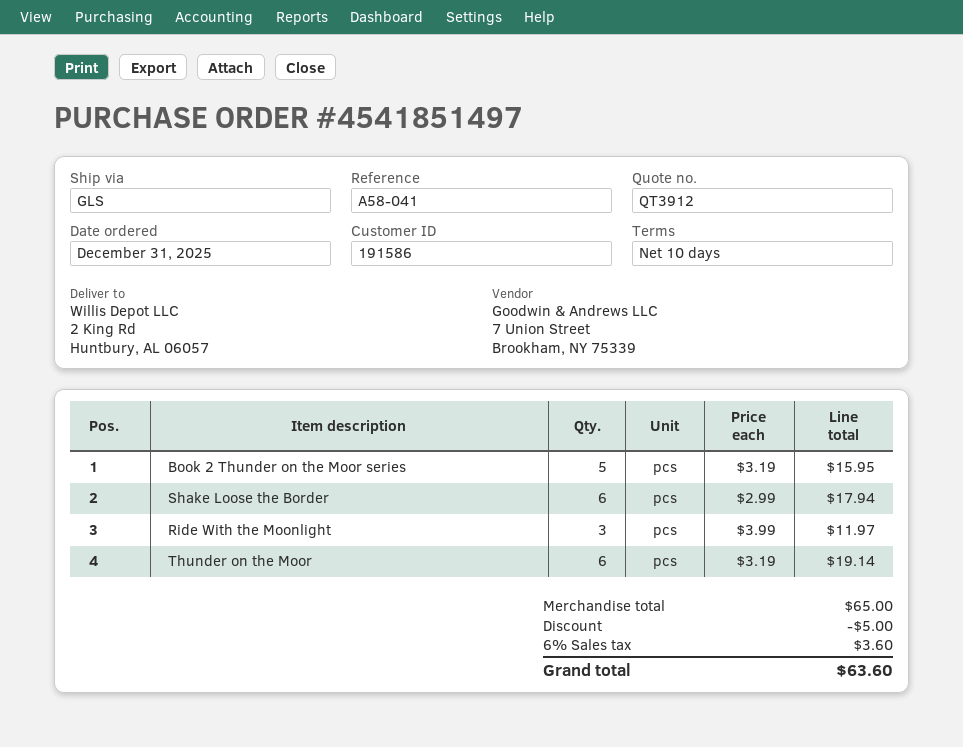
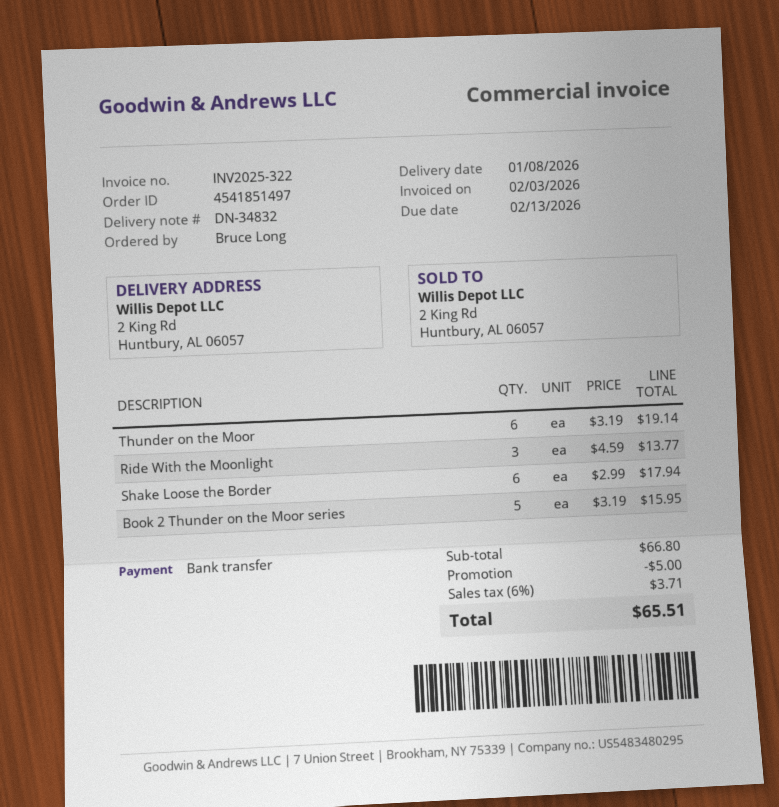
Ride With the Moonlight: 3 x 3.99 = 11.97 -> 3 x 4.59 = 13.77
subtotal: 65.00 -> 66.80
tax: 6% = 3.60 -> 6% = 3.71
total: 63.60 -> 65.51

